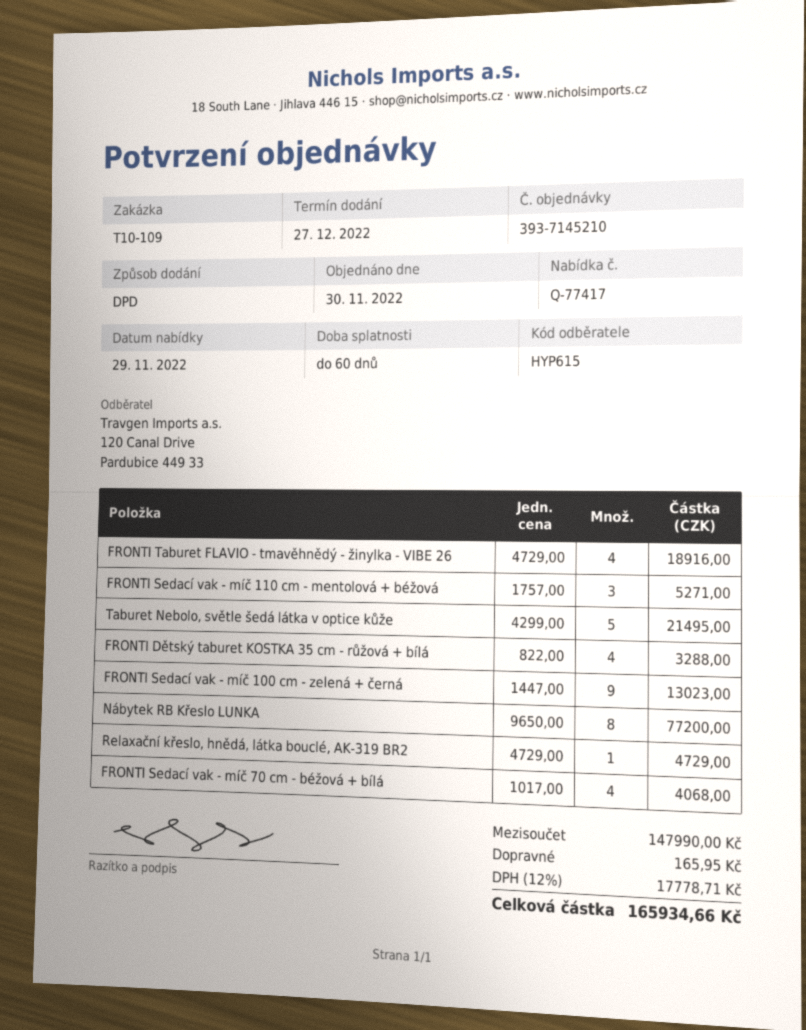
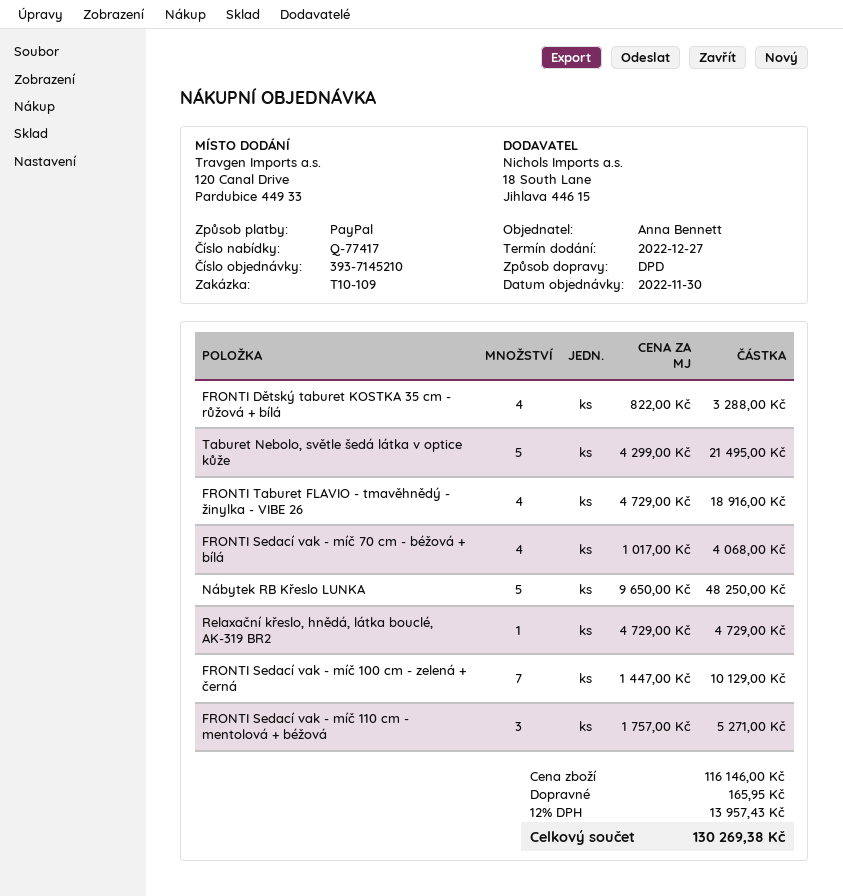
FRONTI Sedací vak - míč 100 cm - zelená + černá: 9 x 1447.00 = 13023.00 -> 7 x 1447.00 = 10129.00
Nábytek RB Křeslo LUNKA: 8 x 9650.00 = 77200.00 -> 5 x 9650.00 = 48250.00
subtotal: 147990.00 -> 116146.00
tax: 12% = 17778.71 -> 12% = 13957.43
total: 165934.66 -> 130269.38

